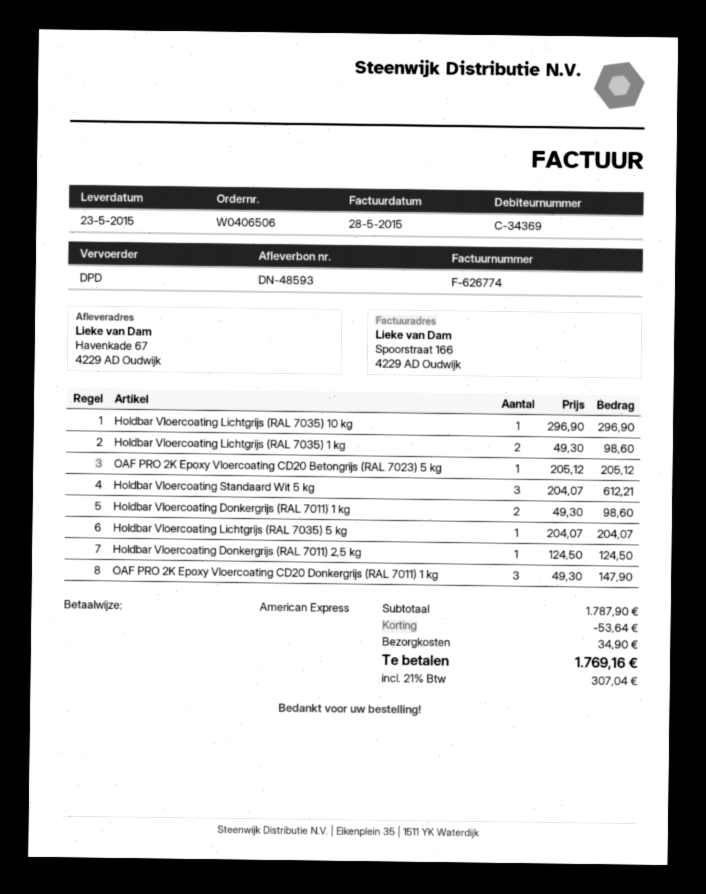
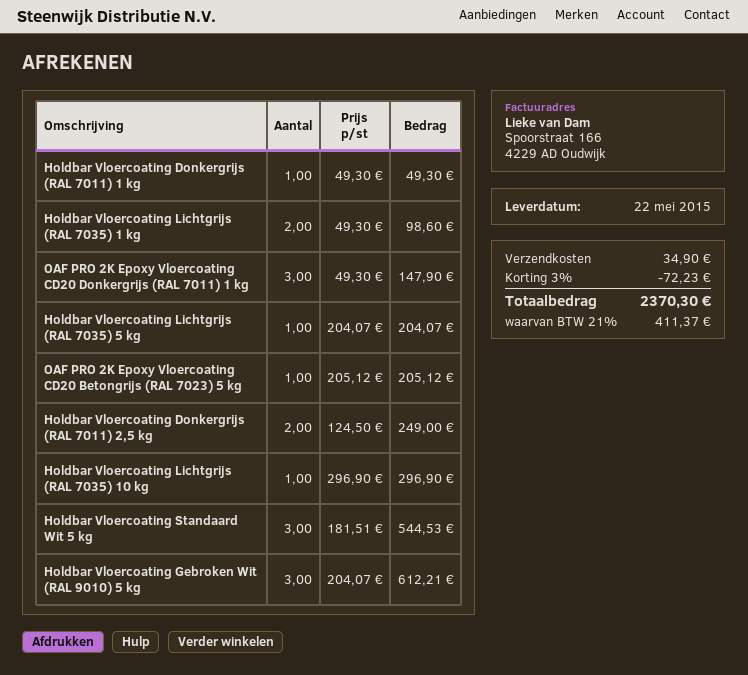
delivery date: 2015-05-23 -> 2015-05-22
Holdbar Vloercoating Standaard Wit 5 kg: 3 x 204.07 = 612.21 -> 3 x 181.51 = 544.53
Holdbar Vloercoating Donkergrijs (RAL 7011) 1 kg: 2 x 49.30 = 98.60 -> 1 x 49.30 = 49.30
Holdbar Vloercoating Donkergrijs (RAL 7011) 2,5 kg: 1 x 124.50 = 124.50 -> 2 x 124.50 = 249.00
Holdbar Vloercoating Gebroken Wit (RAL 9010) 5 kg: none -> 3 x 204.07 = 612.21
discount: 53.64 -> 72.23
tax: 21% = 307.04 -> 21% = 411.37
total: 1769.16 -> 2370.30

